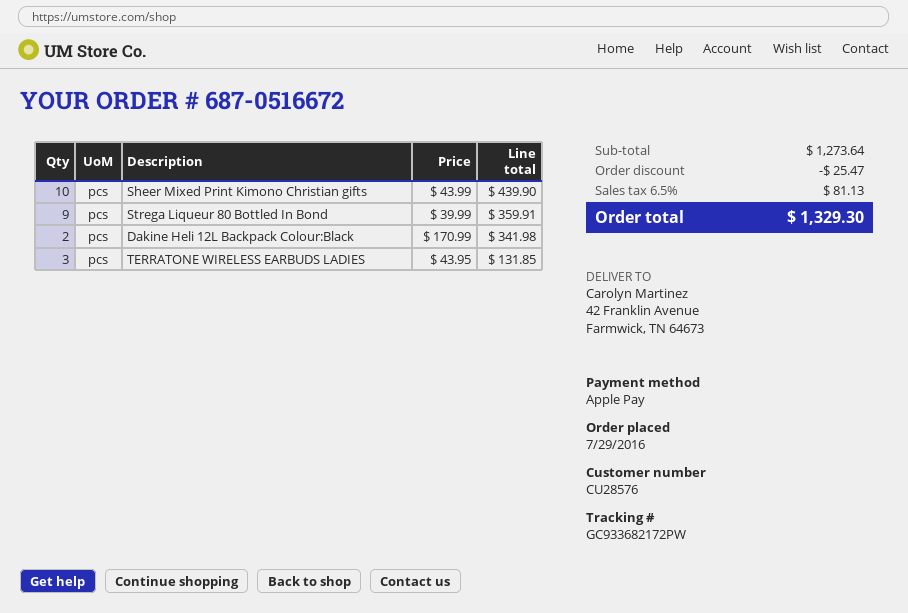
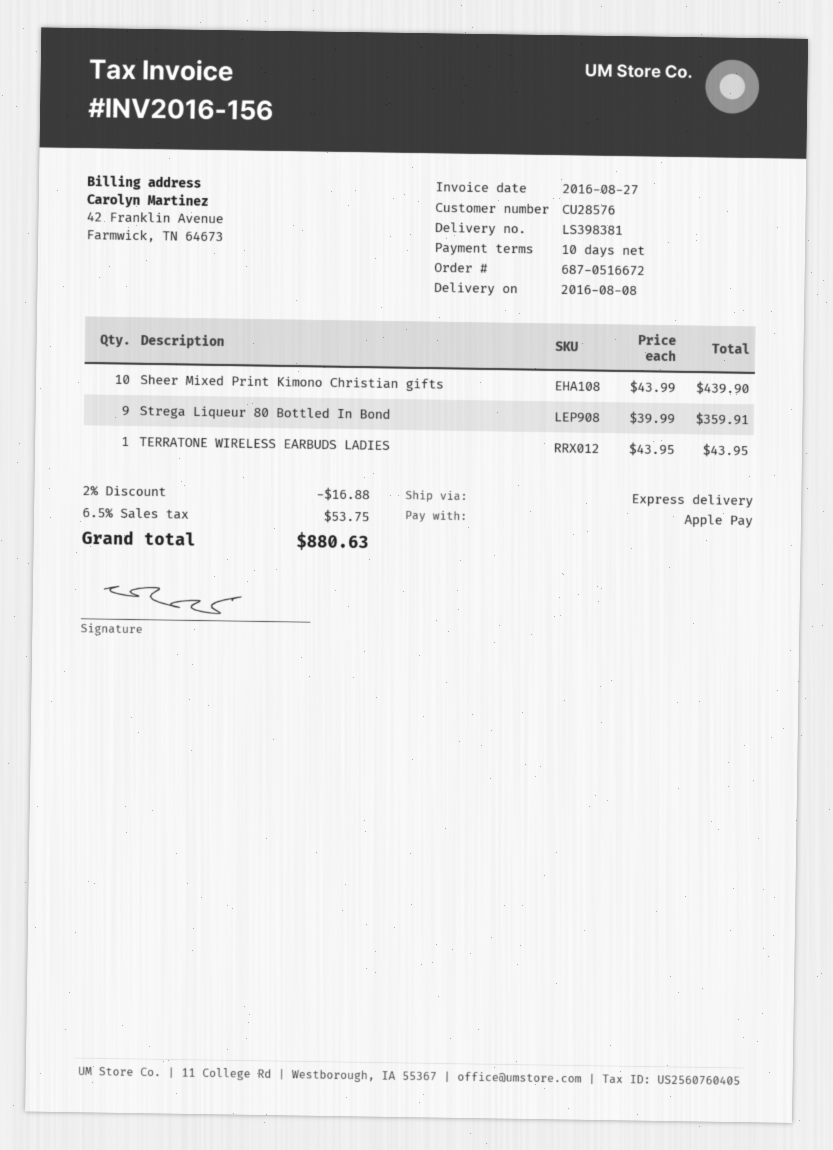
Dakine Heli 12L Backpack Colour:Black: 2 x 170.99 = 341.98 -> none
TERRATONE WIRELESS EARBUDS LADIES: 3 x 43.95 = 131.85 -> 1 x 43.95 = 43.95
discount: 25.47 -> 16.88
tax: 6.5% = 81.13 -> 6.5% = 53.75
total: 1329.30 -> 880.63

